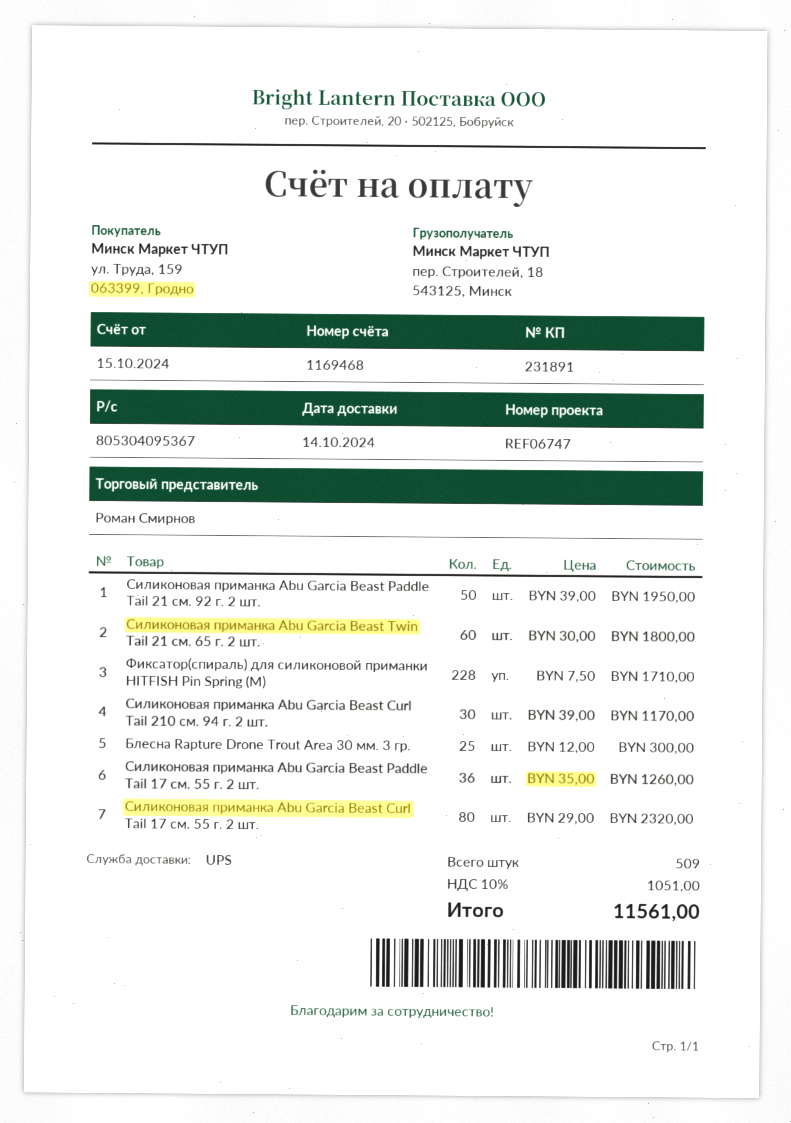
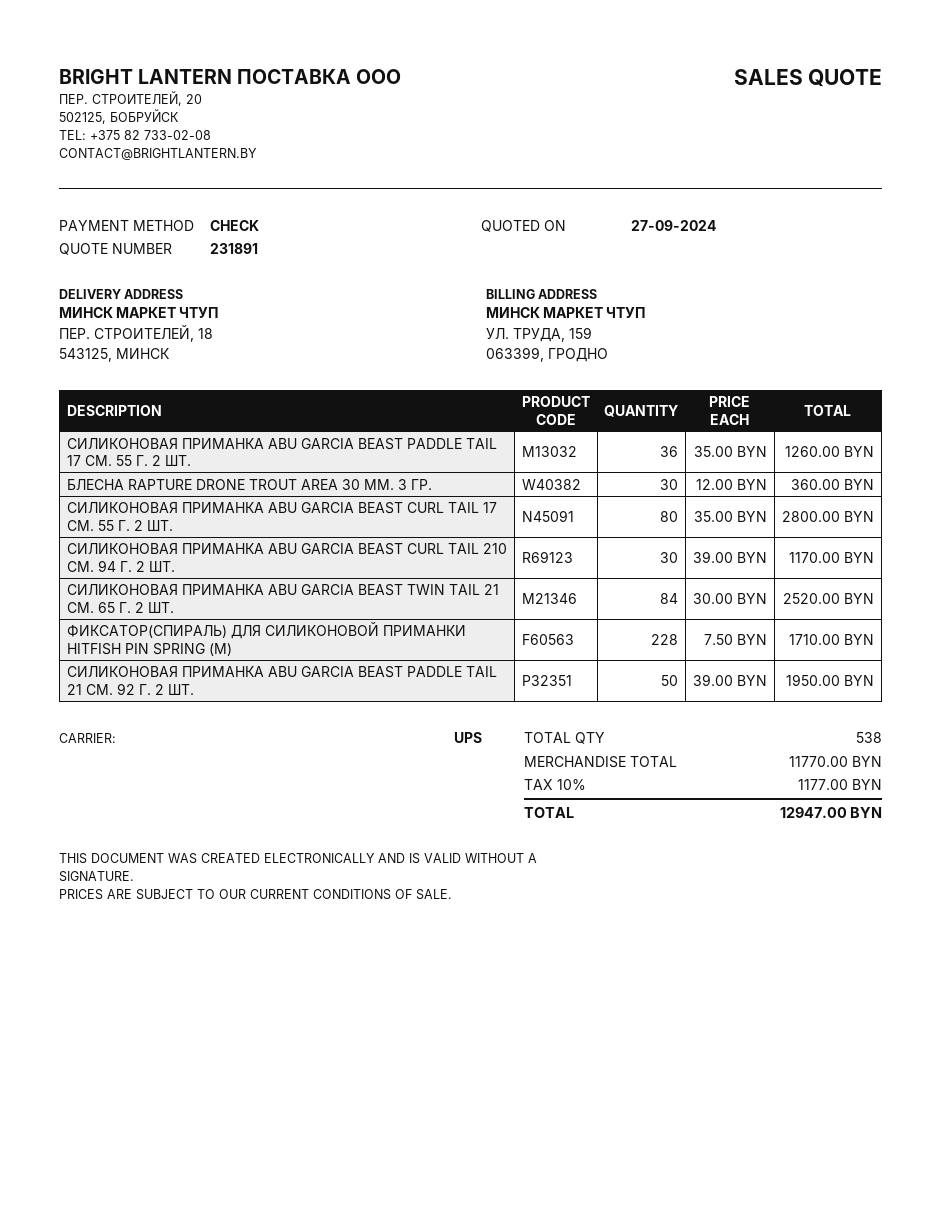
Силиконовая приманка Abu Garcia Beast Twin Tail 21 см. 65 г. 2 шт.: 60 x 30.00 = 1800.00 -> 84 x 30.00 = 2520.00
Блесна Rapture Drone Trout Area 30 мм. 3 гр.: 25 x 12.00 = 300.00 -> 30 x 12.00 = 360.00
Силиконовая приманка Abu Garcia Beast Curl Tail 17 см. 55 г. 2 шт.: 80 x 29.00 = 2320.00 -> 80 x 35.00 = 2800.00
total quantity: 509 -> 538
tax: 10% = 1051.00 -> 10% = 1177.00
total: 11561.00 -> 12947.00

